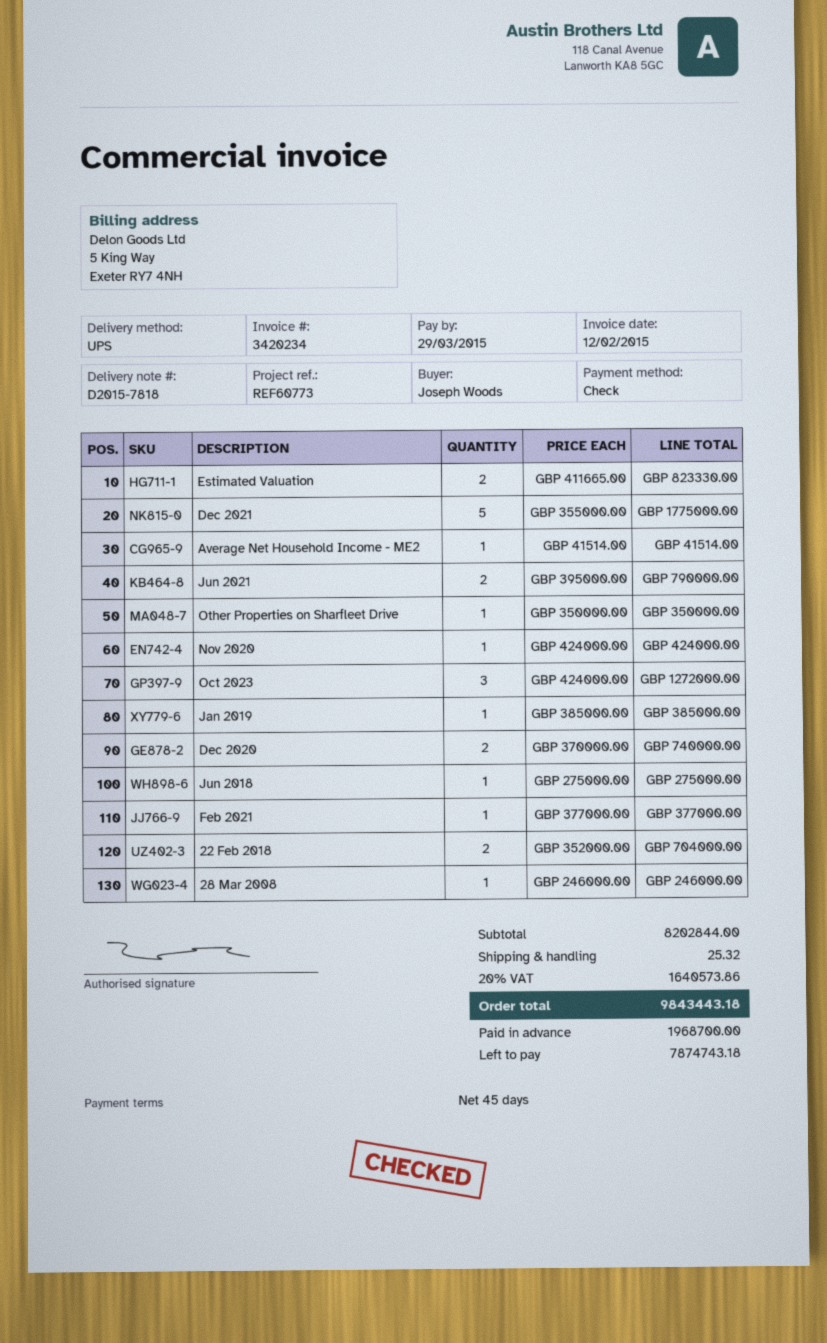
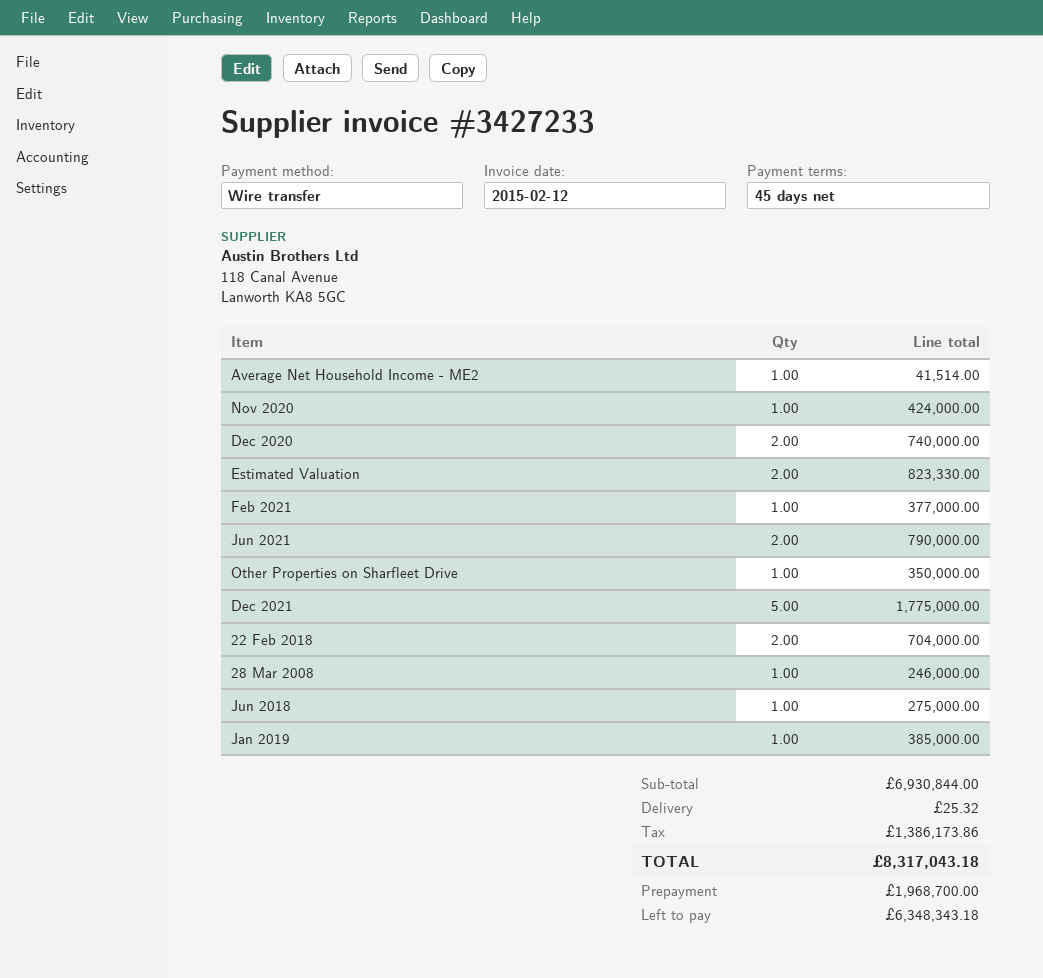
invoice number: 3420234 -> 3427233
payment method: cheque -> bank transfer
Oct 2023: 3 for 1272000.00 -> none
subtotal: 8202844.00 -> 6930844.00
tax: 1640573.86 -> 1386173.86
total: 9843443.18 -> 8317043.18
balance: 7874743.18 -> 6348343.18

